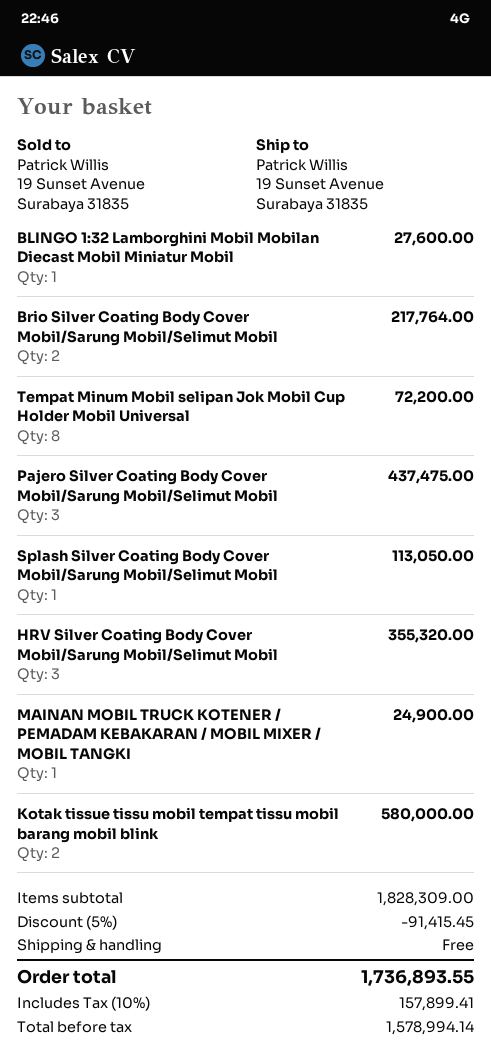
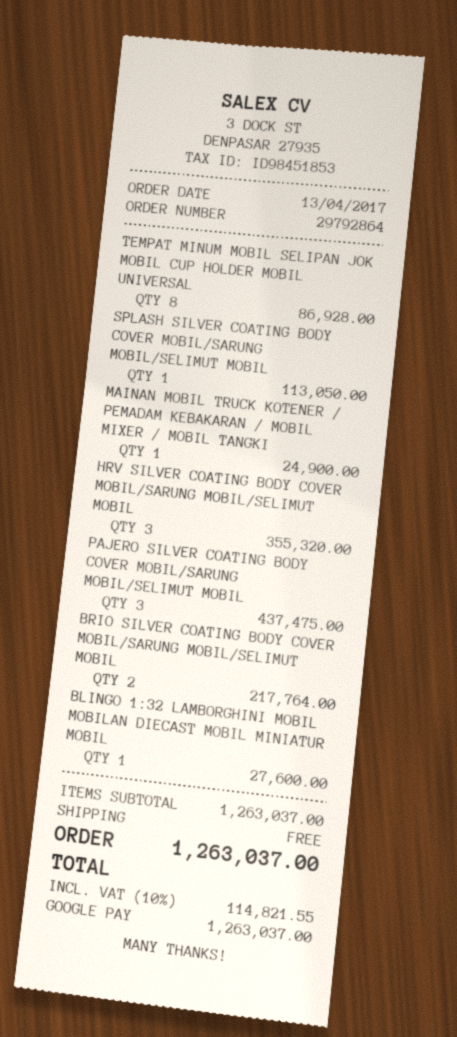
Tempat Minum Mobil selipan Jok Mobil Cup Holder Mobil Universal: 8 for 72200.00 -> 8 for 86928.00
Kotak tissue tissu mobil tempat tissu mobil barang mobil blink: 2 for 580000.00 -> none
subtotal: 1828309.00 -> 1263037.00
discount: 5% = 91415.45 -> none
tax: 10% = 157899.41 -> 10% = 114821.55
total: 1736893.55 -> 1263037.00

